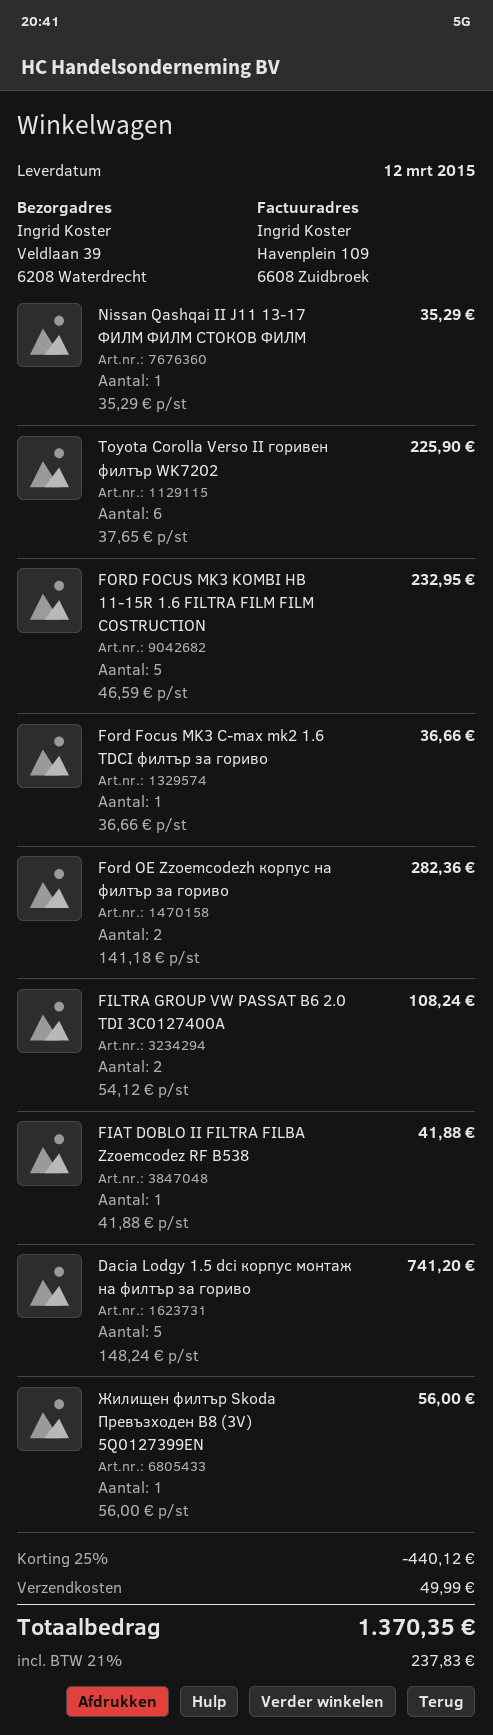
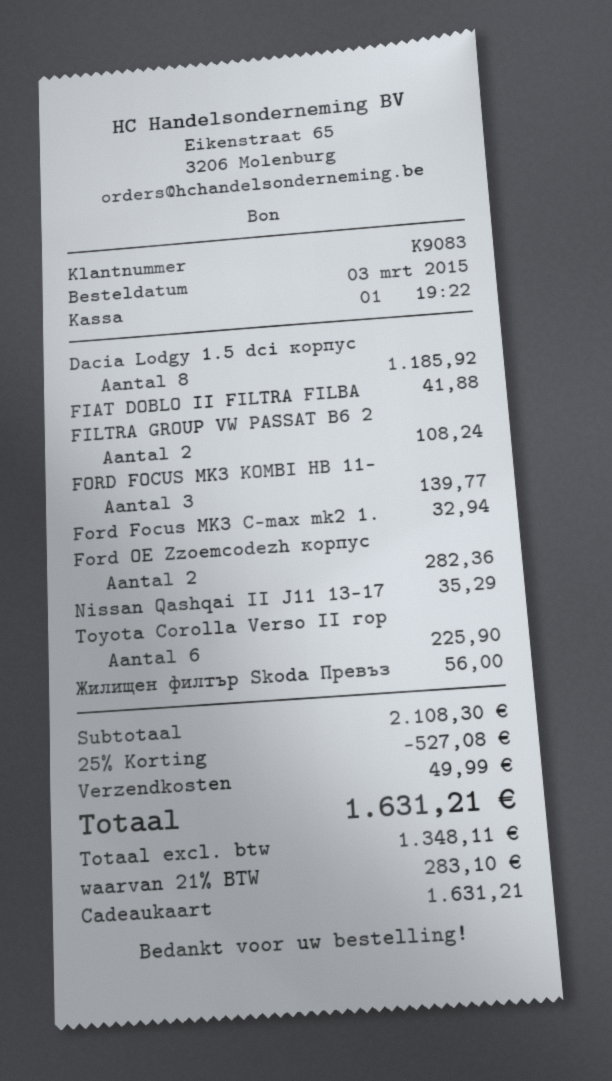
FORD FOCUS MK3 KOMBI HB 11-15R 1.6 FILTRA FILM FILM COSTRUCTION: 5 for 232.95 -> 3 for 139.77
Ford Focus MK3 C-max mk2 1.6 TDCI филтър за гориво: 1 for 36.66 -> 1 for 32.94
Dacia Lodgy 1.5 dci корпус монтаж на филтър за гориво: 5 for 741.20 -> 8 for 1185.92
discount: 25% = 440.12 -> 25% = 527.08
tax: 21% = 237.83 -> 21% = 283.10
total: 1370.35 -> 1631.21

